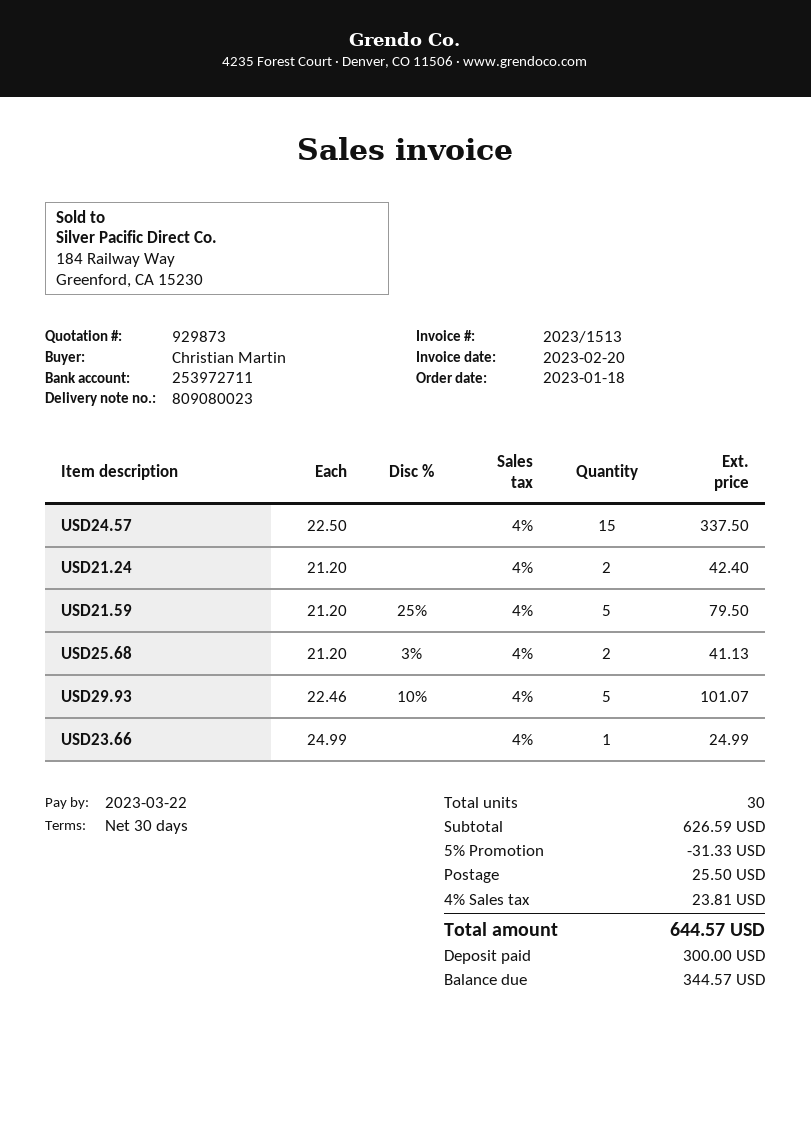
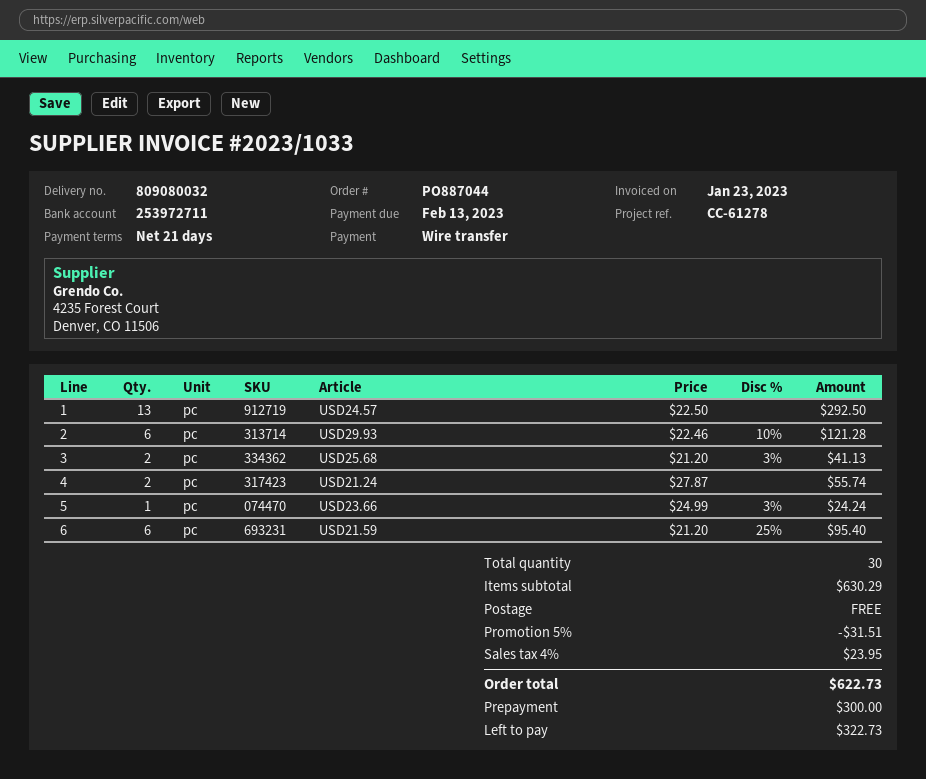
delivery note number: 809080023 -> 809080032
invoice number: 2023/1513 -> 2023/1033
invoice date: 2023-02-20 -> 2023-01-23
payment terms: 30 days -> 21 days
due date: 2023-03-22 -> 2023-02-13
USD24.57: 15 x 22.50 = 337.50 -> 13 x 22.50 = 292.50
USD21.24: 2 x 21.20 = 42.40 -> 2 x 27.87 = 55.74
USD21.59: 5 x 21.20 - 25% = 79.50 -> 6 x 21.20 - 25% = 95.40
USD29.93: 5 x 22.46 - 10% = 101.07 -> 6 x 22.46 - 10% = 121.28
USD23.66: 1 x 24.99 = 24.99 -> 1 x 24.99 - 3% = 24.24
subtotal: 626.59 -> 630.29
discount: 5% = 31.33 -> 5% = 31.51
shipping: 25.50 -> 0.00
tax: 4% = 23.81 -> 4% = 23.95
total: 644.57 -> 622.73
balance: 344.57 -> 322.73

